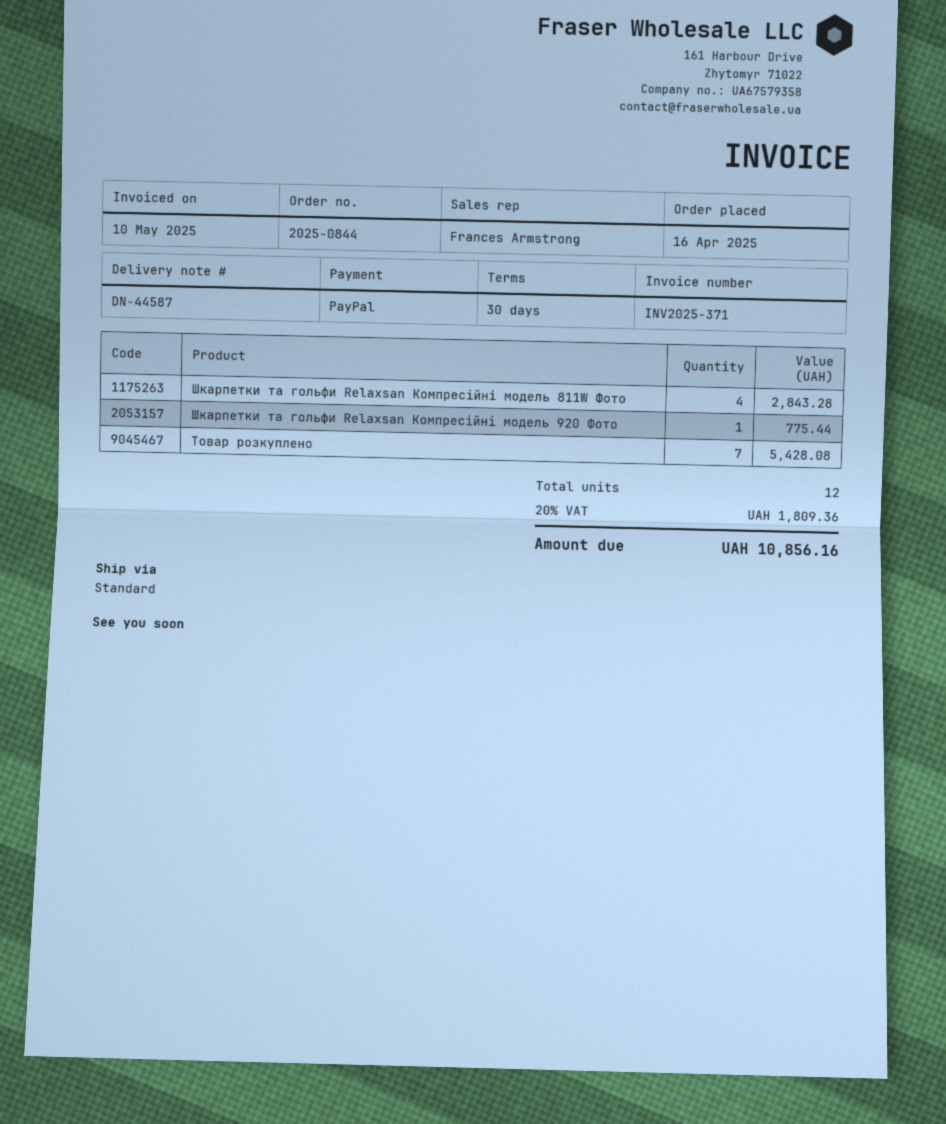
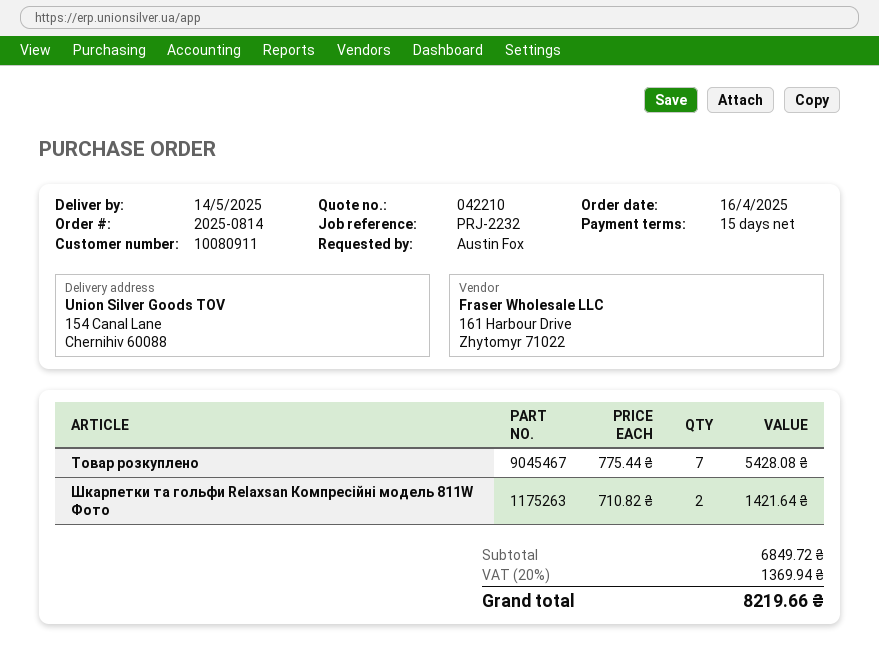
order number: 2025-0844 -> 2025-0814
payment terms: 30 days -> 15 days
Шкарпетки та гольфи Relaxsan Компресійні модель 811W Фото: 4 for 2843.28 -> 2 for 1421.64
Шкарпетки та гольфи Relaxsan Компресійні модель 920 Фото: 1 for 775.44 -> none
tax: 20% = 1809.36 -> 20% = 1369.94
total: 10856.16 -> 8219.66

